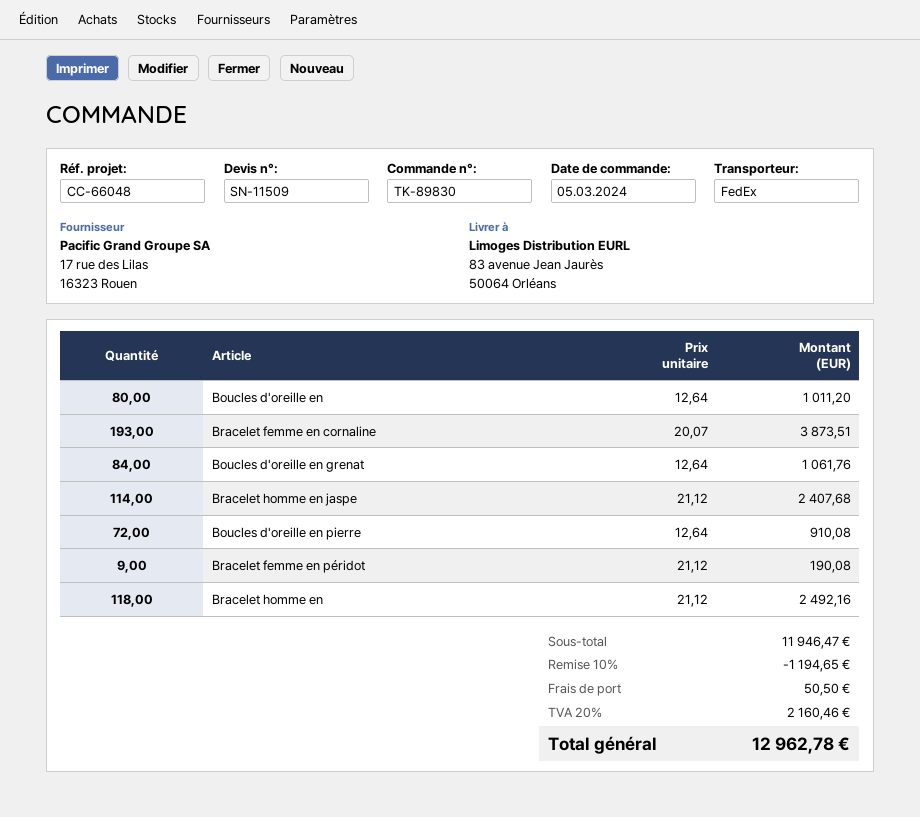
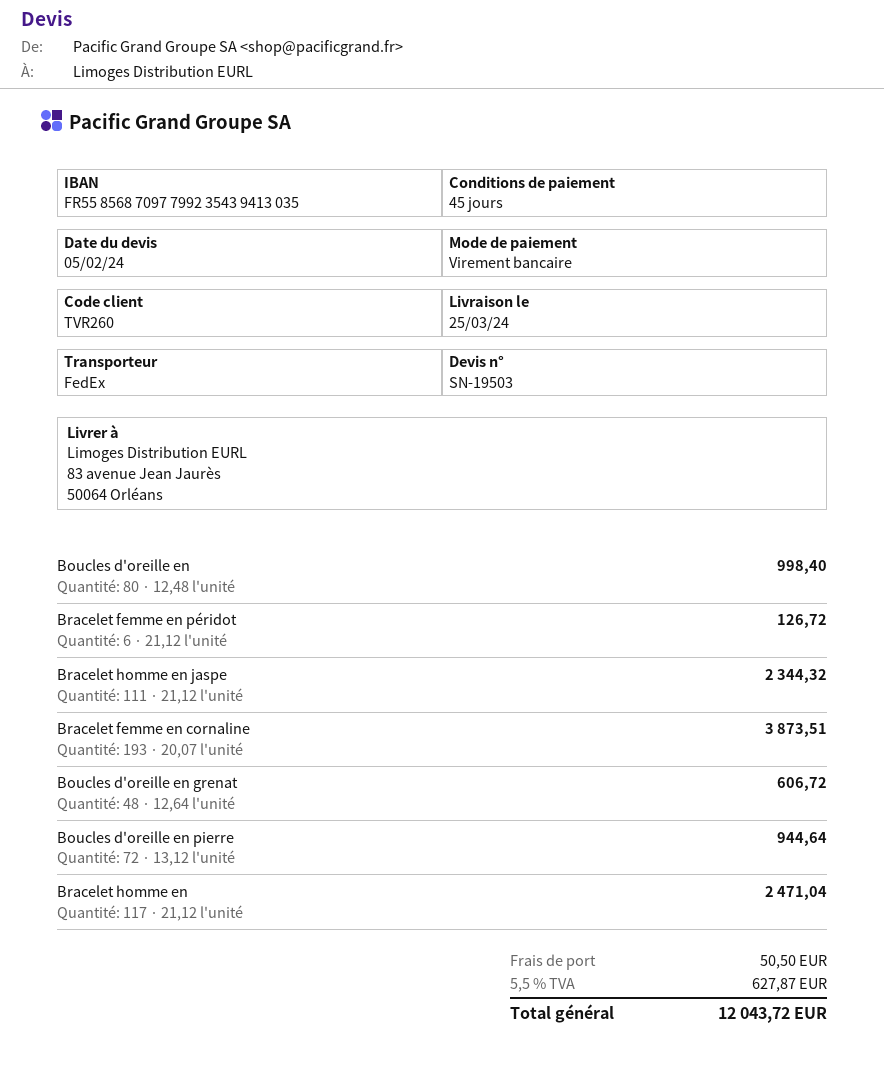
quote number: SN-11509 -> SN-19503
Boucles d'oreille en: 80 x 12.64 = 1011.20 -> 80 x 12.48 = 998.40
Boucles d'oreille en grenat: 84 x 12.64 = 1061.76 -> 48 x 12.64 = 606.72
Bracelet homme en jaspe: 114 x 21.12 = 2407.68 -> 111 x 21.12 = 2344.32
Boucles d'oreille en pierre: 72 x 12.64 = 910.08 -> 72 x 13.12 = 944.64
Bracelet femme en péridot: 9 x 21.12 = 190.08 -> 6 x 21.12 = 126.72
Bracelet homme en: 118 x 21.12 = 2492.16 -> 117 x 21.12 = 2471.04
discount: 10% = 1194.65 -> none
tax: 20% = 2160.46 -> 5.5% = 627.87
total: 12962.78 -> 12043.72

